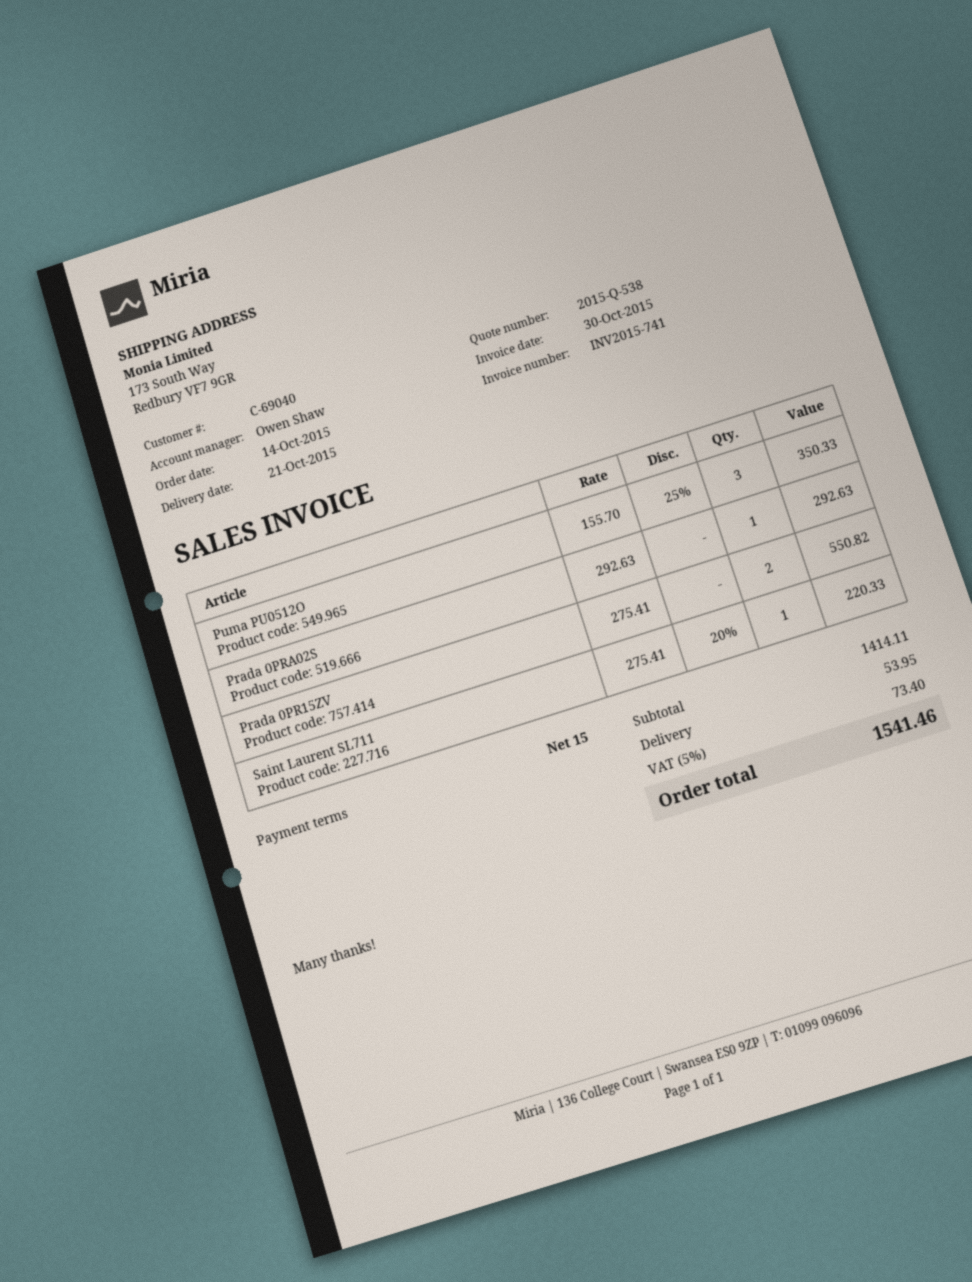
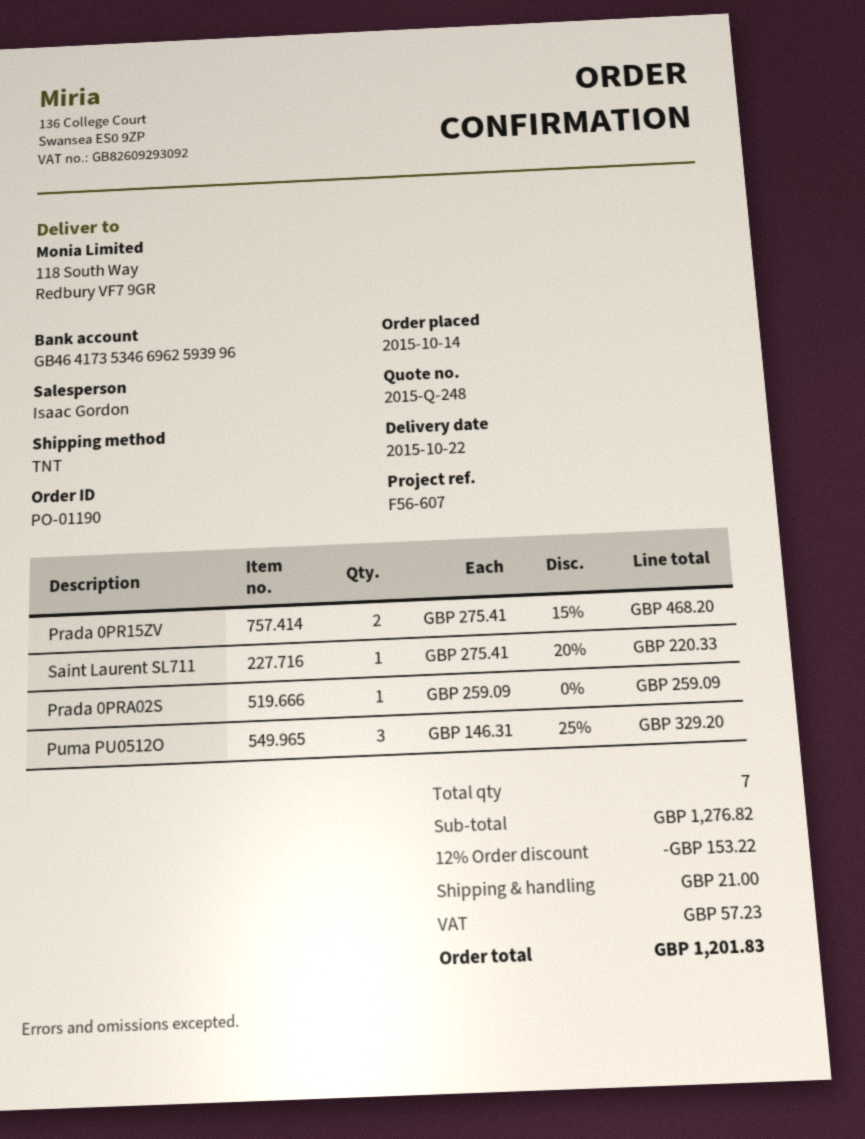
quote number: 2015-Q-538 -> 2015-Q-248
delivery date: 2015-10-21 -> 2015-10-22
sales rep: Owen Shaw -> Isaac Gordon
ship to: 173 South Way, Redbury VF7 9GR -> 118 South Way, Redbury VF7 9GR
Puma PU0512O: 3 x 155.70 - 25% = 350.33 -> 3 x 146.31 - 25% = 329.20
Prada 0PRA02S: 1 x 292.63 = 292.63 -> 1 x 259.09 = 259.09
Prada 0PR15ZV: 2 x 275.41 = 550.82 -> 2 x 275.41 - 15% = 468.20
subtotal: 1414.11 -> 1276.82
discount: none -> 12% = 153.22
shipping: 53.95 -> 21.00
tax: 73.40 -> 57.23
total: 1541.46 -> 1201.83

